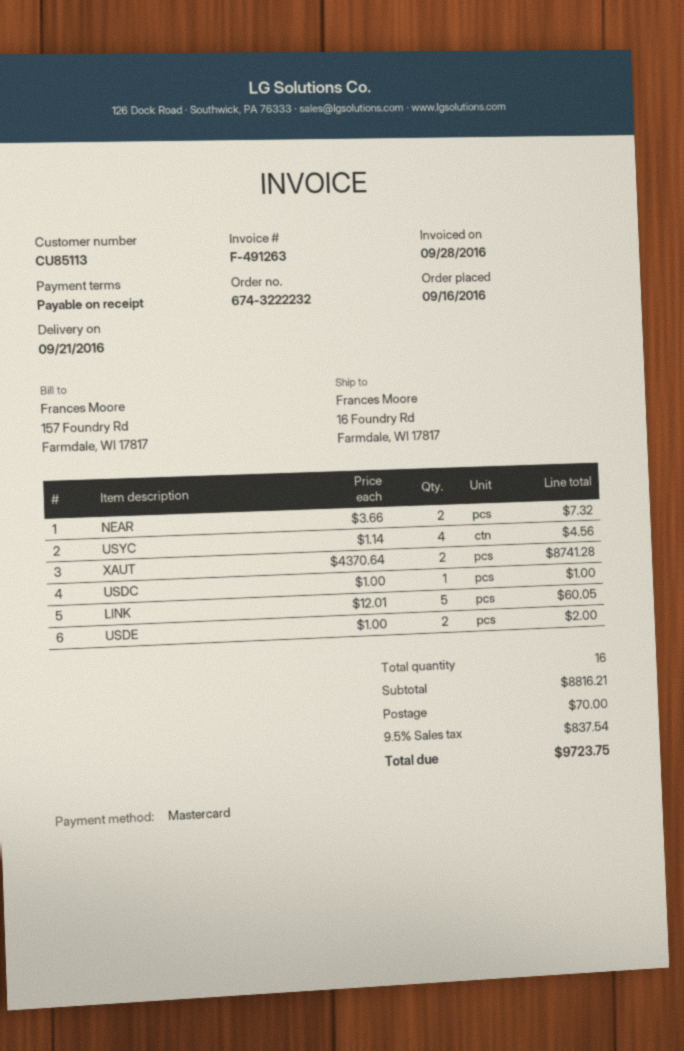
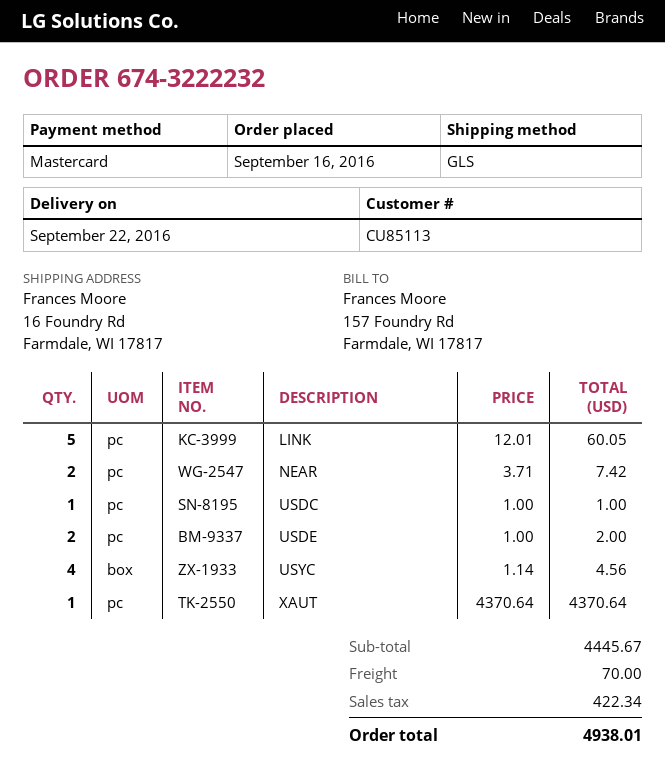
delivery date: 2016-09-21 -> 2016-09-22
NEAR: 2 x 3.66 = 7.32 -> 2 x 3.71 = 7.42
XAUT: 2 x 4370.64 = 8741.28 -> 1 x 4370.64 = 4370.64
subtotal: 8816.21 -> 4445.67
tax: 837.54 -> 422.34
total: 9723.75 -> 4938.01

